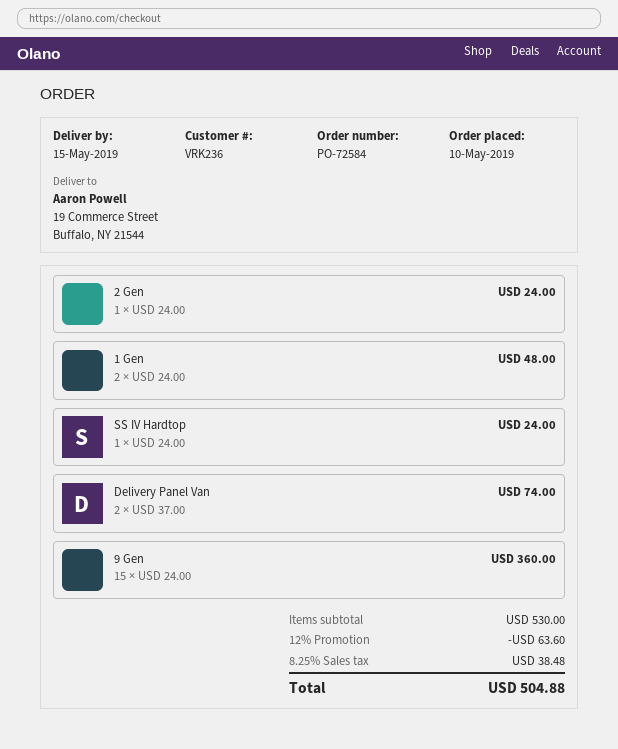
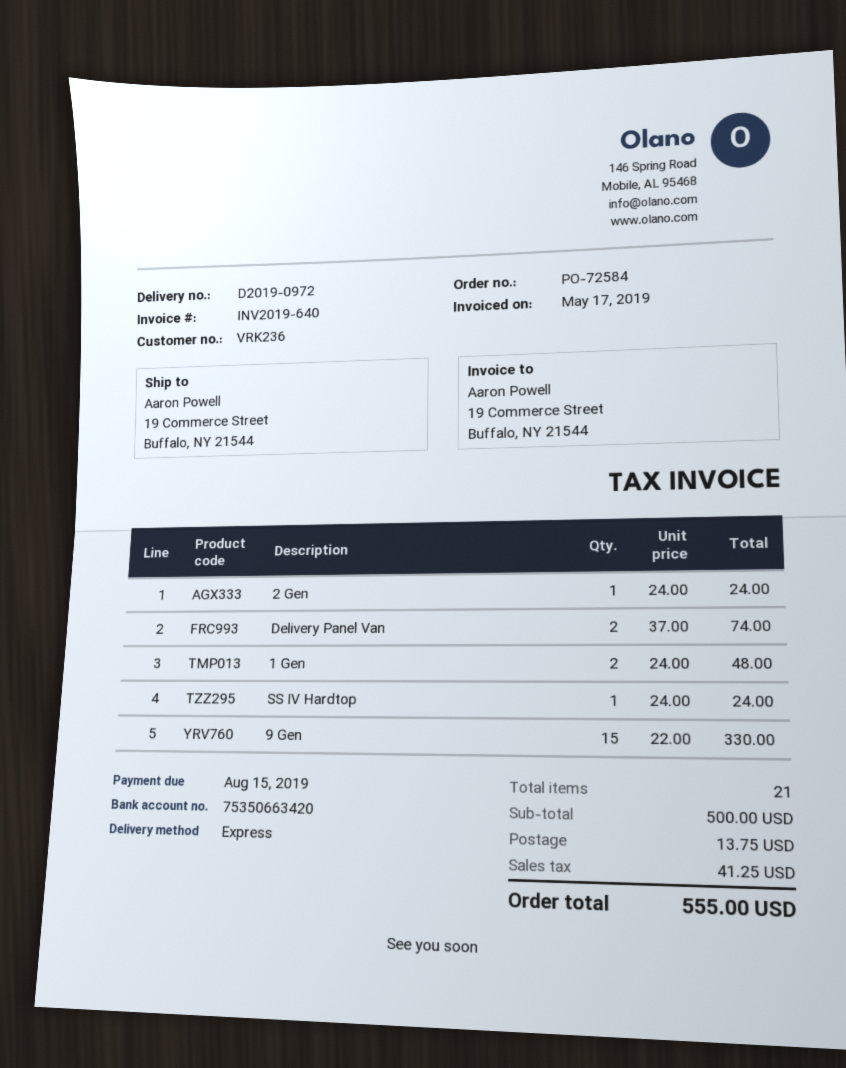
9 Gen: 15 x 24.00 = 360.00 -> 15 x 22.00 = 330.00
subtotal: 530.00 -> 500.00
discount: 12% = 63.60 -> none
shipping: none -> 13.75
tax: 38.48 -> 41.25
total: 504.88 -> 555.00

